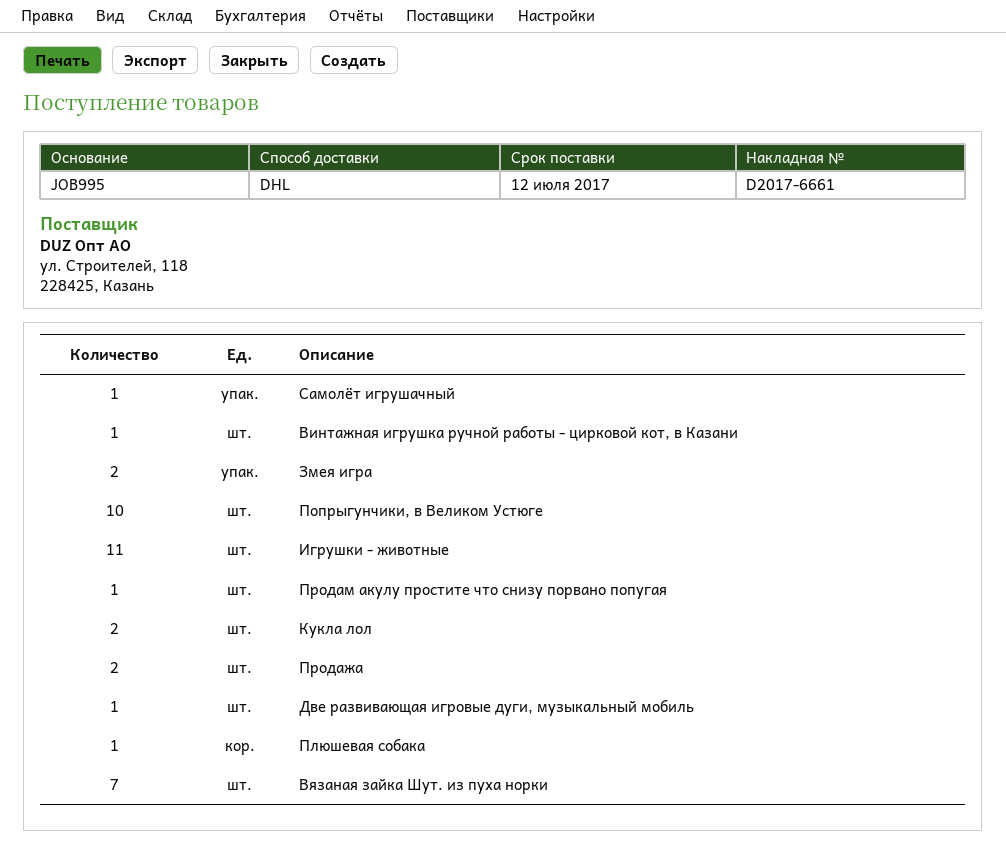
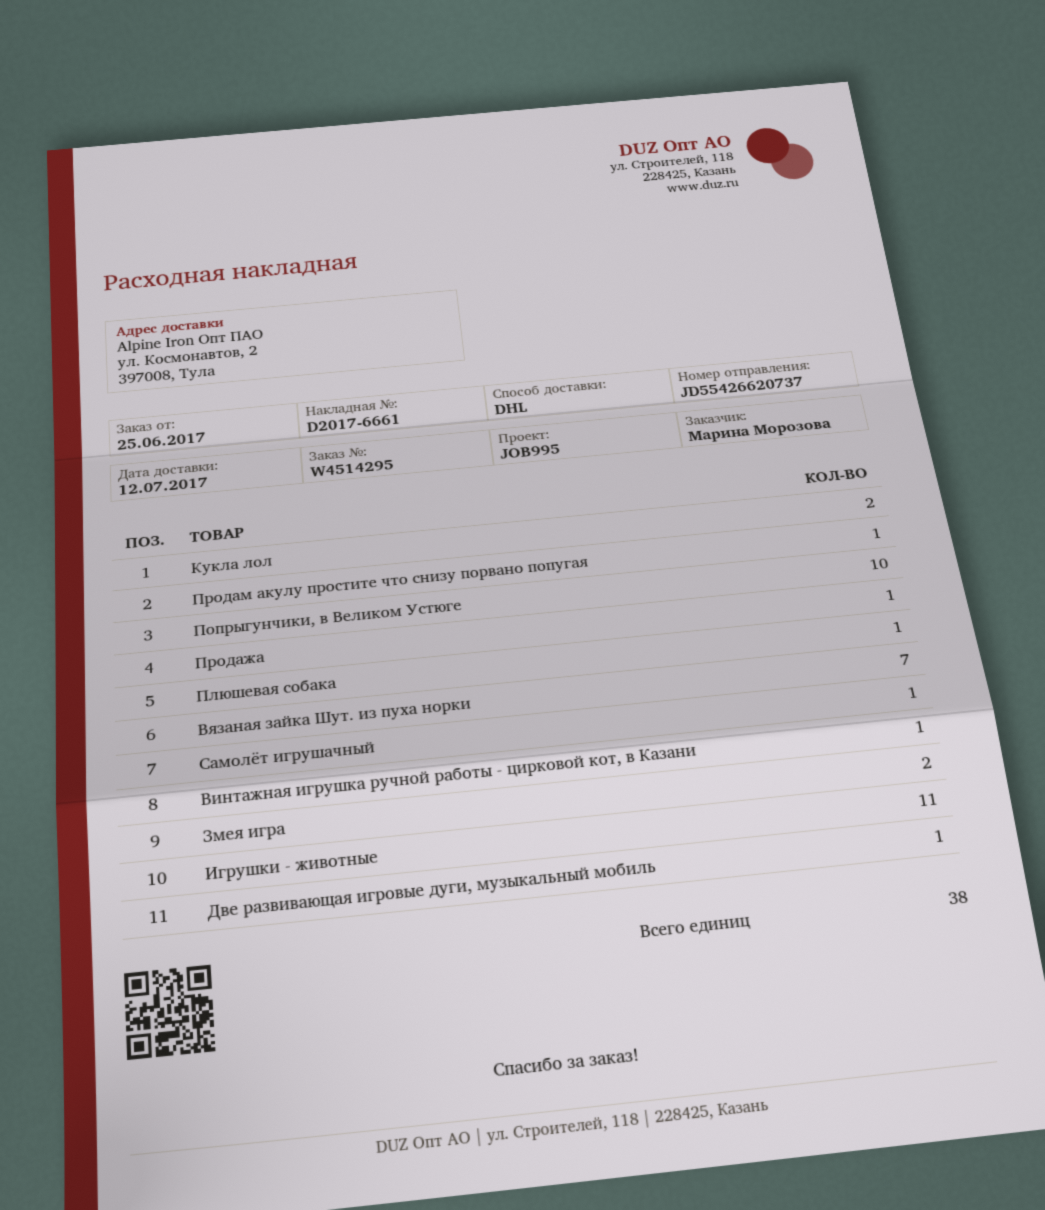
Продажа: 2 -> 1

